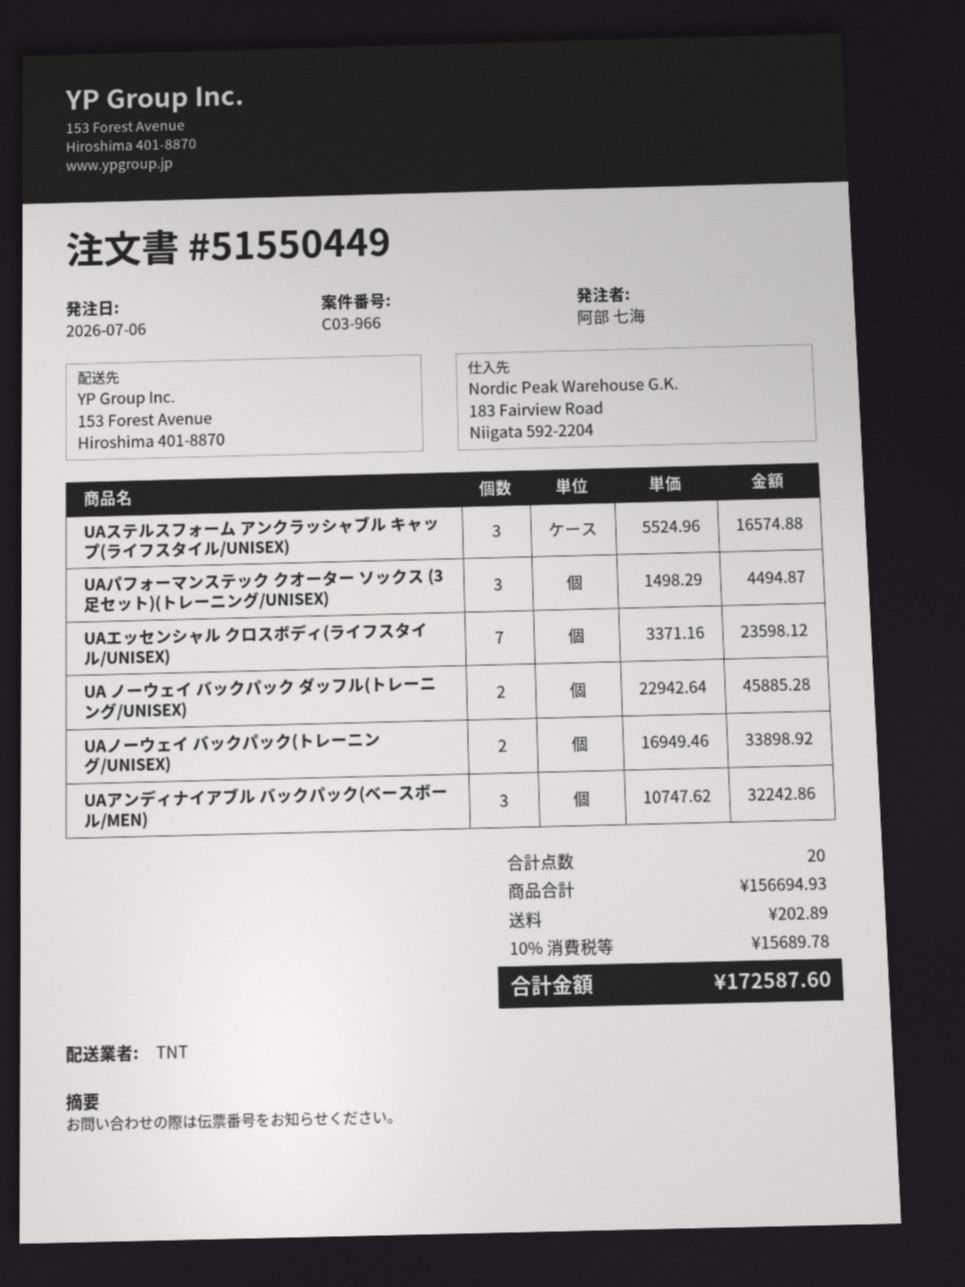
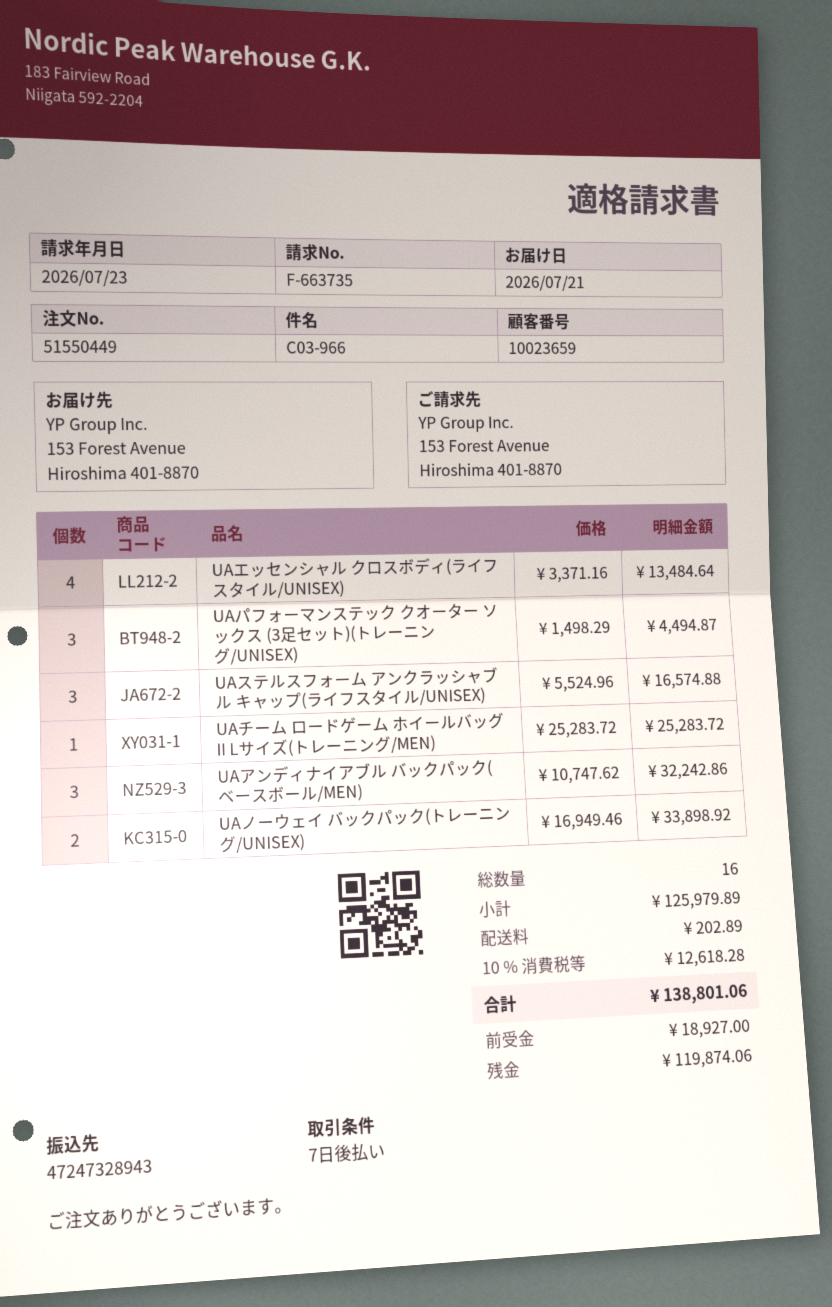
UAエッセンシャル クロスボディ(ライフスタイル/UNISEX): 7 x 3371.16 = 23598.12 -> 4 x 3371.16 = 13484.64
UA ノーウェイ バックパック ダッフル(トレーニング/UNISEX): 2 x 22942.64 = 45885.28 -> none
UAチーム ロードゲーム ホイールバッグ II Lサイズ(トレーニング/MEN): none -> 1 x 25283.72 = 25283.72
total quantity: 20 -> 16
subtotal: 156694.93 -> 125979.89
tax: 10% = 15689.78 -> 10% = 12618.28
total: 172587.60 -> 138801.06

